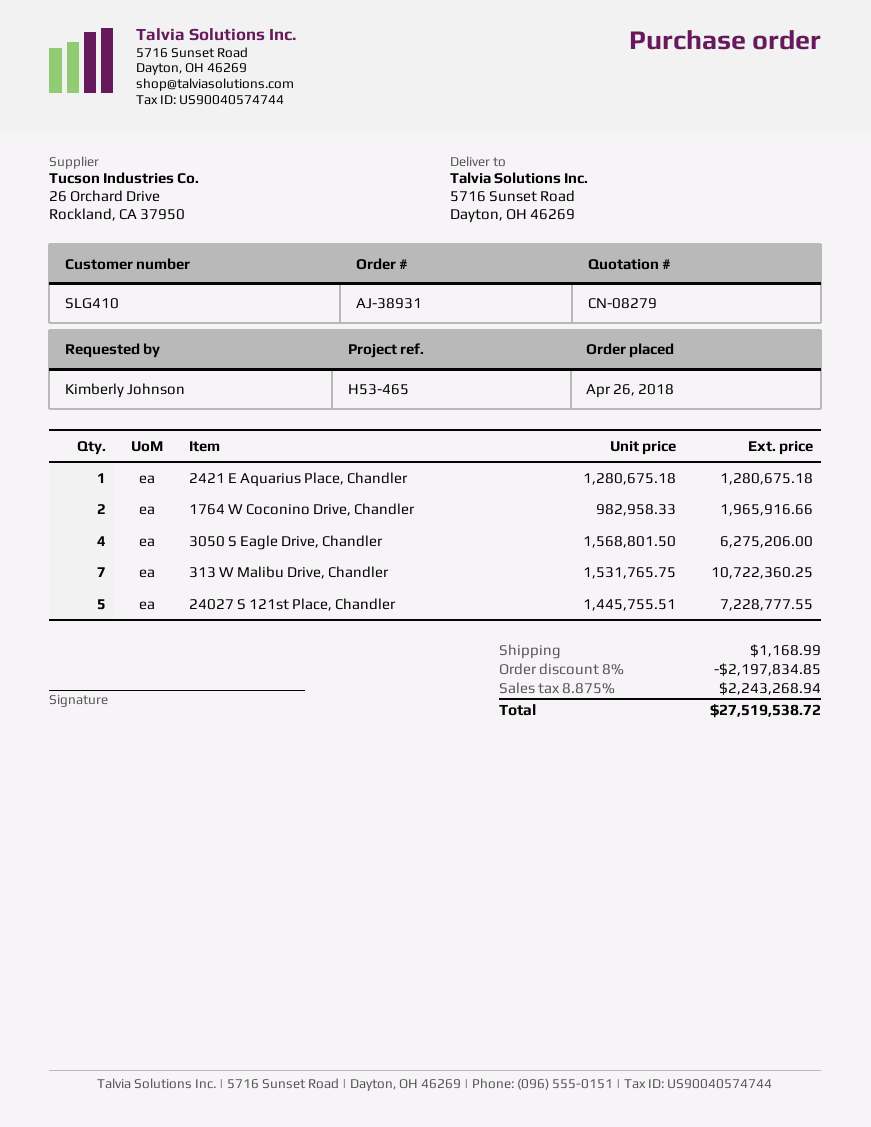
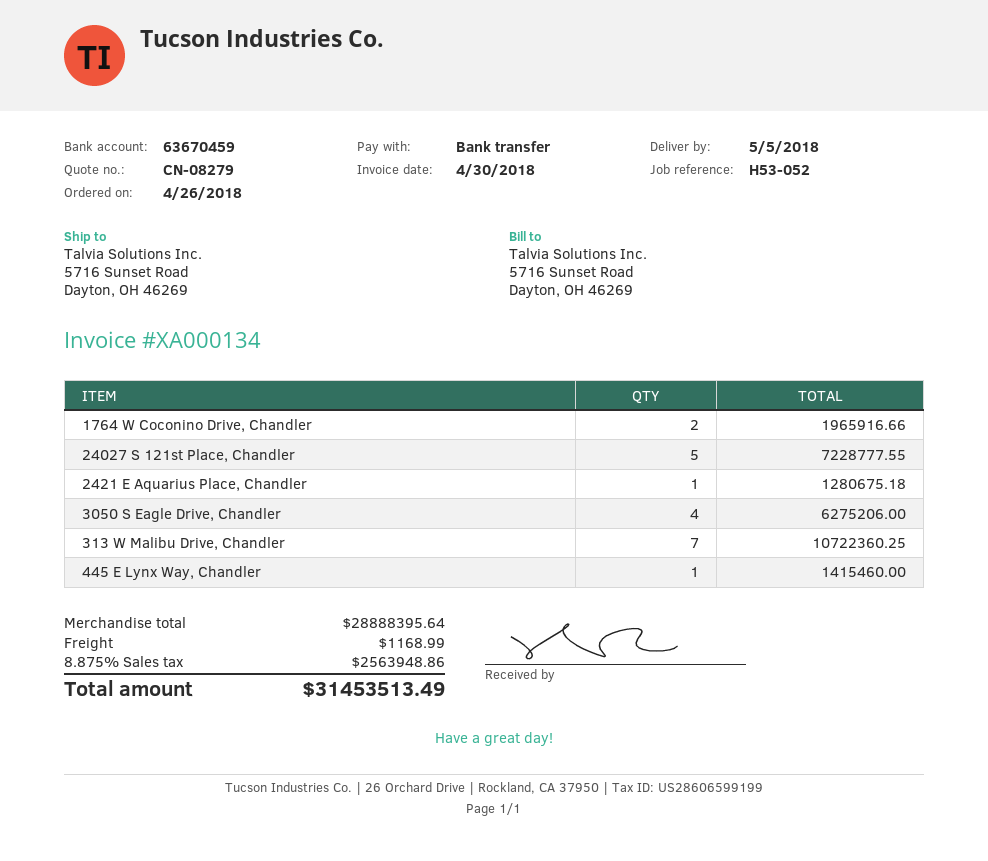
reference: H53-465 -> H53-052
445 E Lynx Way, Chandler: none -> 1 for 1415460.00
discount: 8% = 2197834.85 -> none
tax: 8.875% = 2243268.94 -> 8.875% = 2563948.86
total: 27519538.72 -> 31453513.49

